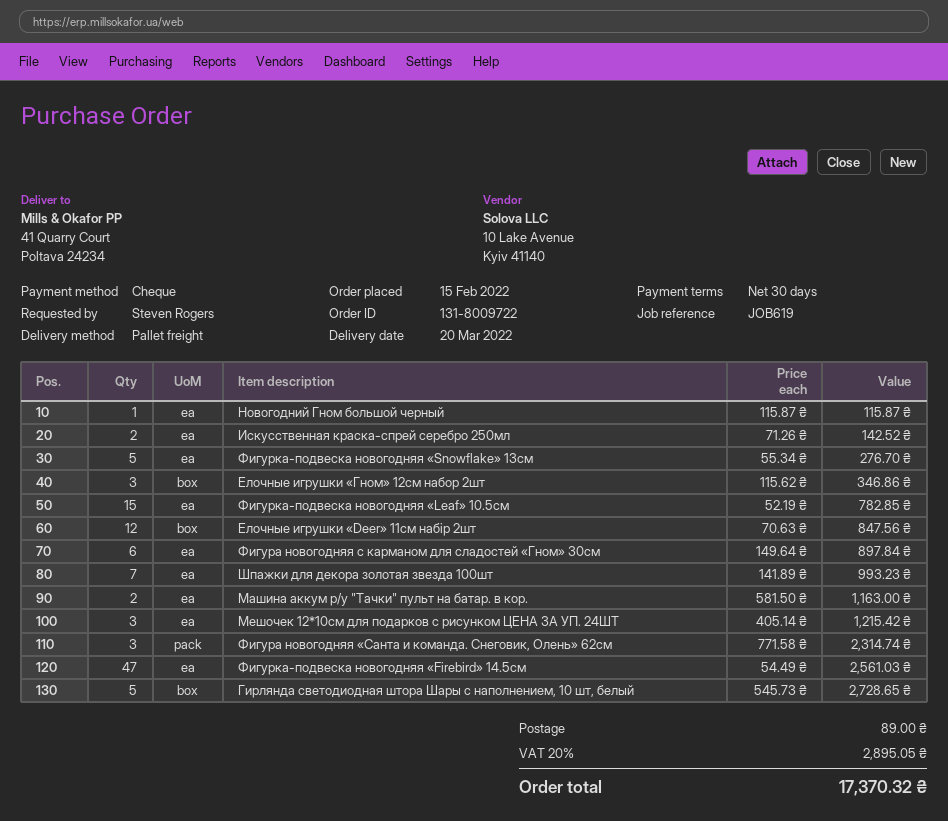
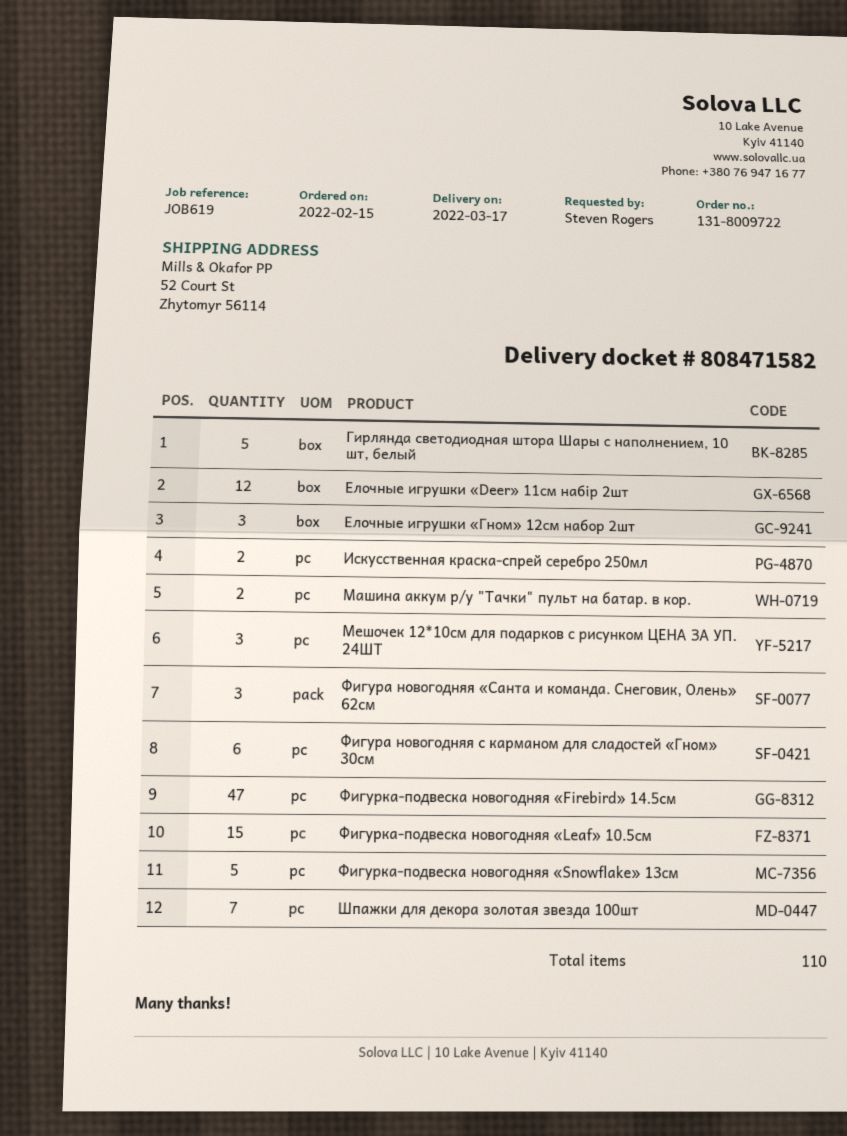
delivery date: 2022-03-20 -> 2022-03-17
ship to: 41 Quarry Court, Poltava 24234 -> 52 Court St, Zhytomyr 56114
Новогодний Гном большой черный: 1 -> none

